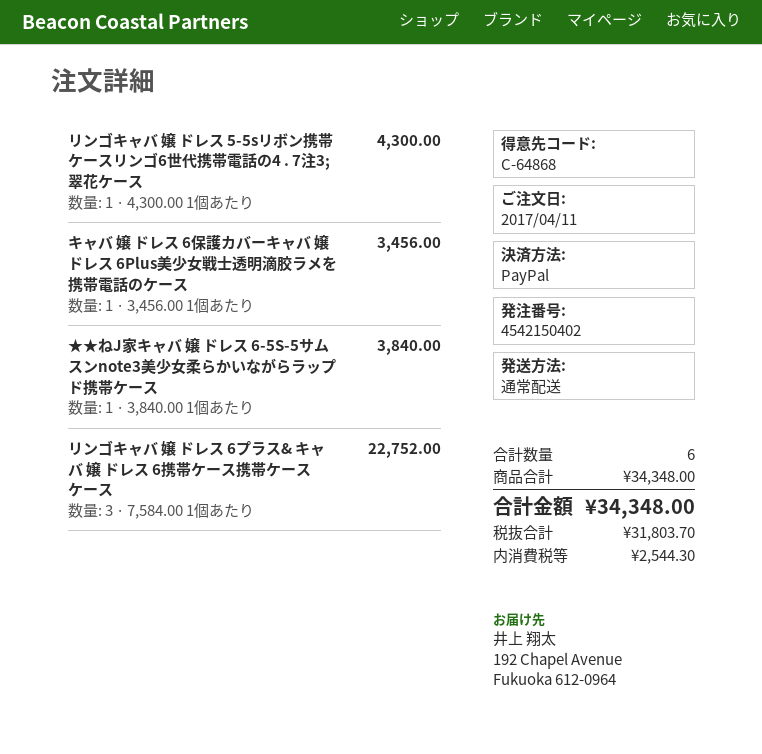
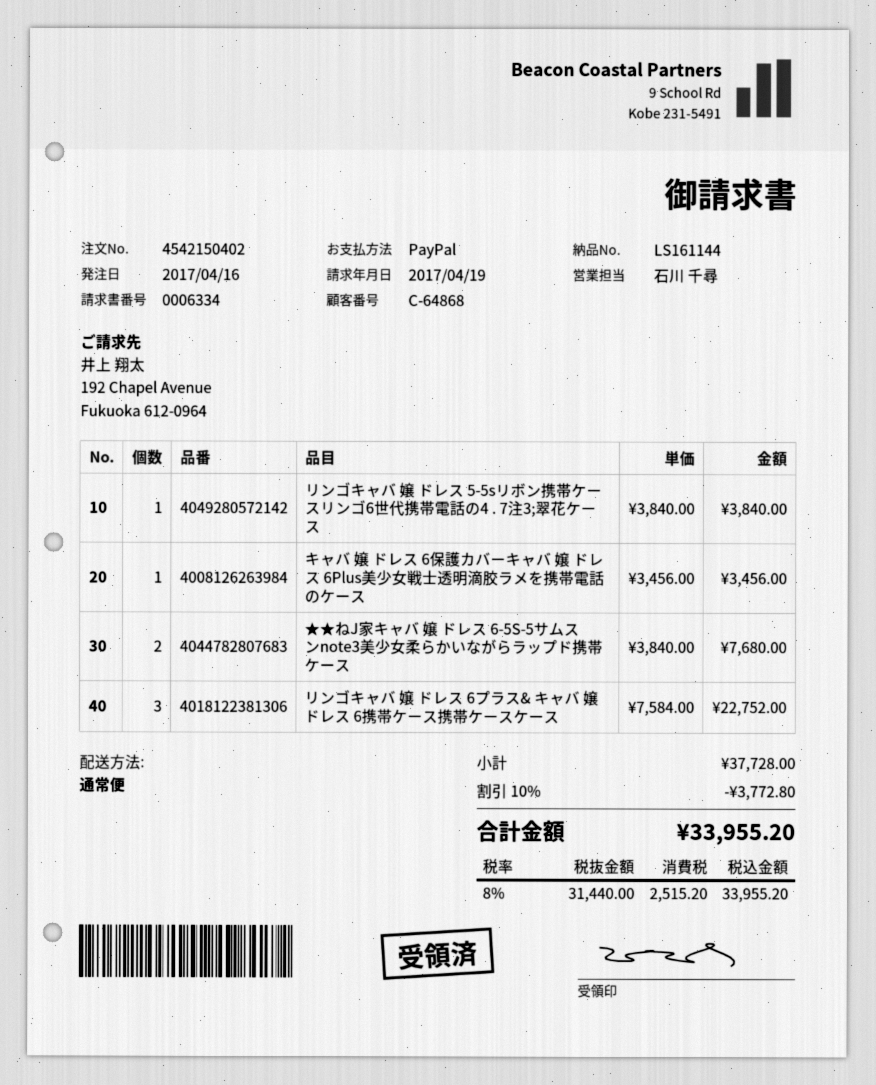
order date: 2017-04-11 -> 2017-04-16
リンゴキャバ 嬢 ドレス 5-5sリボン携帯ケースリンゴ6世代携帯電話の4 . 7注3;翠花ケース: 1 x 4300.00 = 4300.00 -> 1 x 3840.00 = 3840.00
★★ねJ家キャバ 嬢 ドレス 6-5S-5サムスンnote3美少女柔らかいながらラップド携帯ケース: 1 x 3840.00 = 3840.00 -> 2 x 3840.00 = 7680.00
subtotal: 34348.00 -> 37728.00
discount: none -> 10% = 3772.80
net: 31803.70 -> 31440.00
tax: 2544.30 -> 2515.20
total: 34348.00 -> 33955.20

